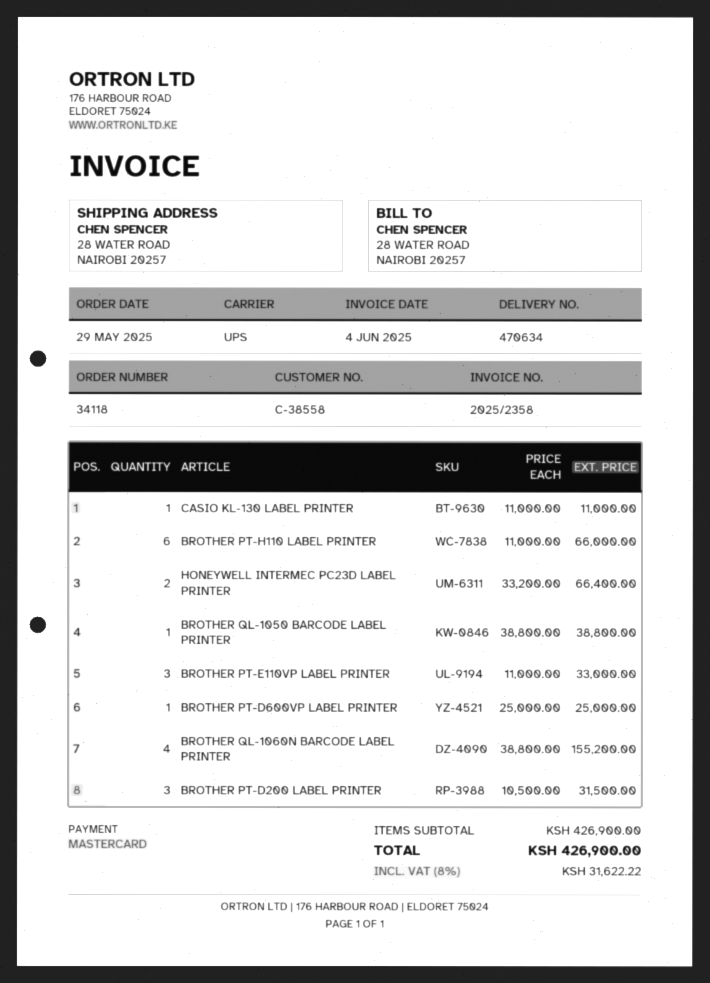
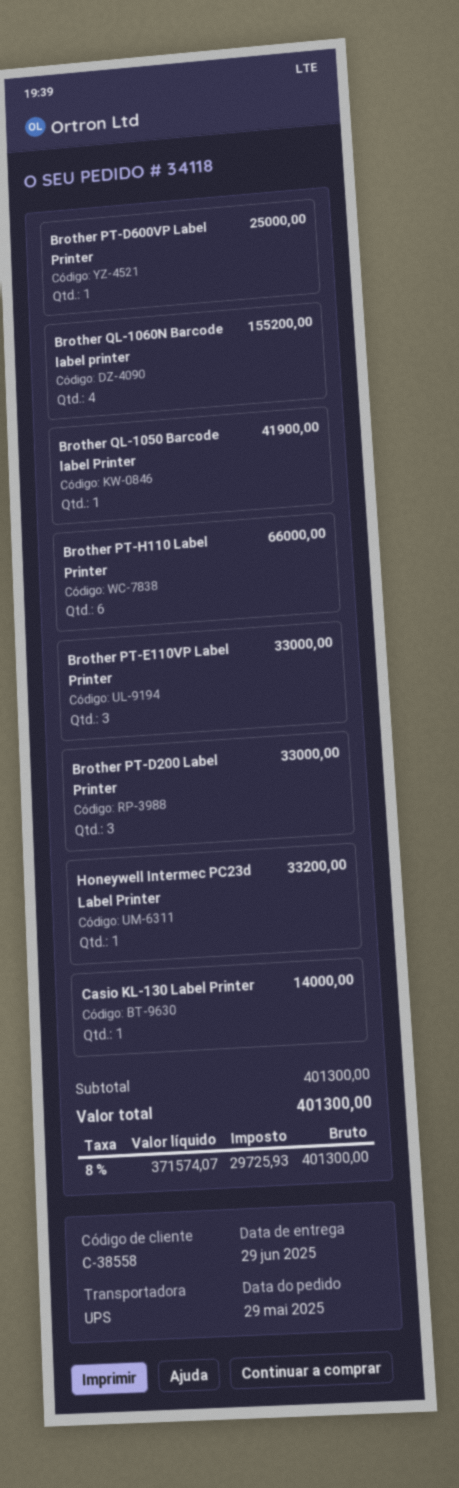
CASIO KL-130 LABEL PRINTER: 1 for 11000.00 -> 1 for 14000.00
HONEYWELL INTERMEC PC23D LABEL PRINTER: 2 for 66400.00 -> 1 for 33200.00
BROTHER QL-1050 BARCODE LABEL PRINTER: 1 for 38800.00 -> 1 for 41900.00
BROTHER PT-D200 LABEL PRINTER: 3 for 31500.00 -> 3 for 33000.00
subtotal: 426900.00 -> 401300.00
tax: 8% = 31622.22 -> 8% = 29725.93
total: 426900.00 -> 401300.00

